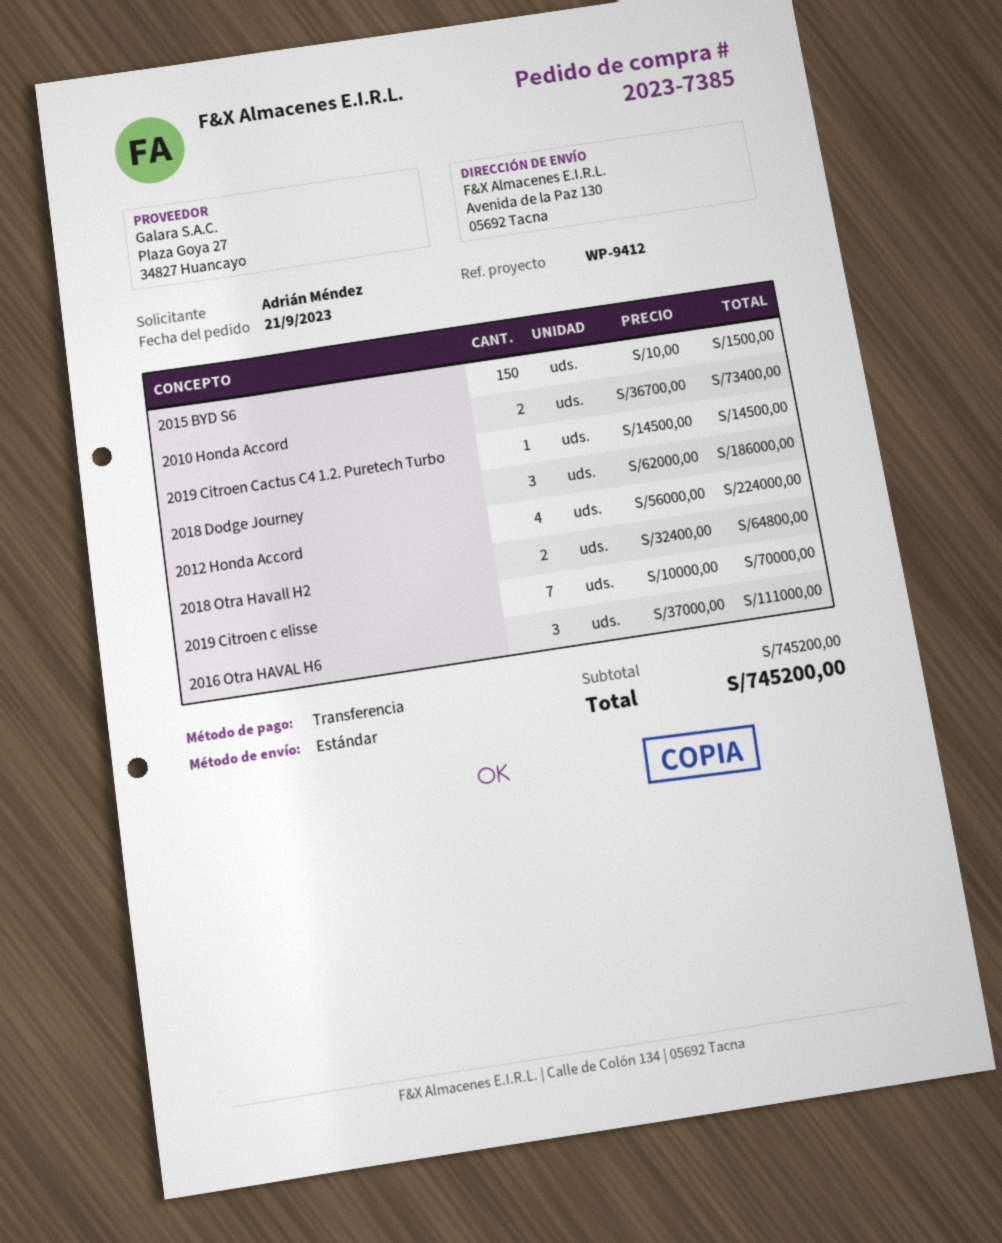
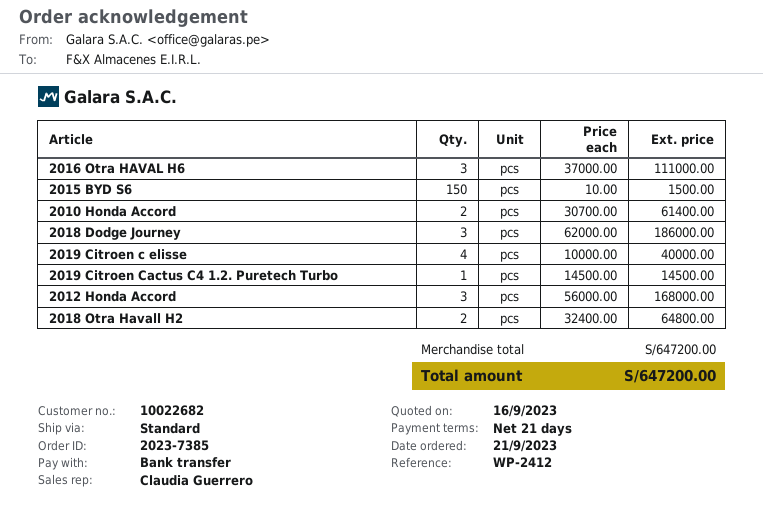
reference: WP-9412 -> WP-2412
2010 Honda Accord: 2 x 36700.00 = 73400.00 -> 2 x 30700.00 = 61400.00
2012 Honda Accord: 4 x 56000.00 = 224000.00 -> 3 x 56000.00 = 168000.00
2019 Citroen c elisse: 7 x 10000.00 = 70000.00 -> 4 x 10000.00 = 40000.00
subtotal: 745200.00 -> 647200.00
total: 745200.00 -> 647200.00

